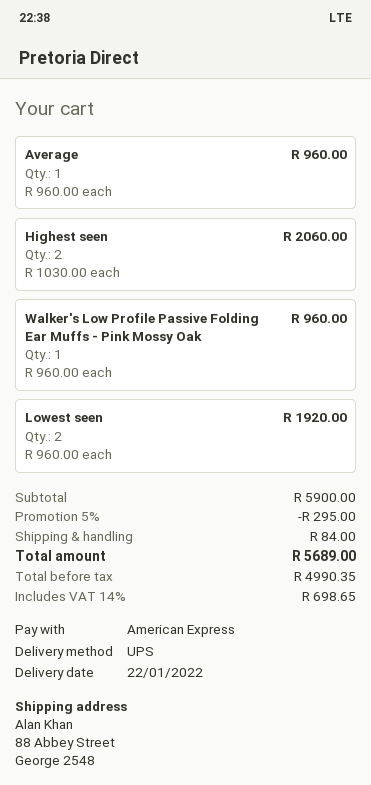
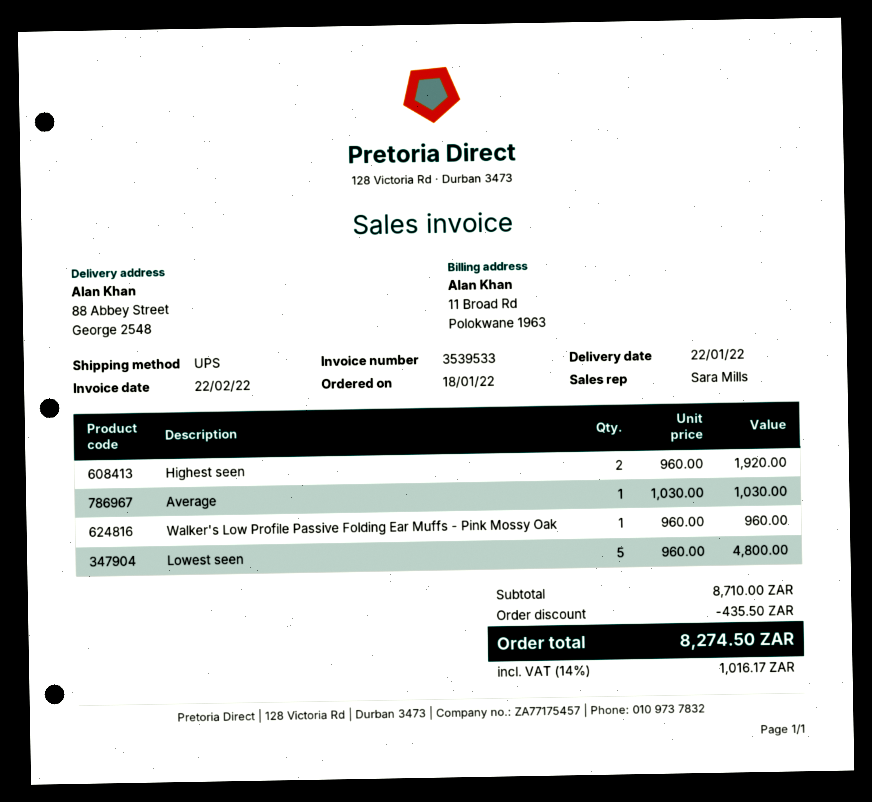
Average: 1 x 960.00 = 960.00 -> 1 x 1030.00 = 1030.00
Highest seen: 2 x 1030.00 = 2060.00 -> 2 x 960.00 = 1920.00
Lowest seen: 2 x 960.00 = 1920.00 -> 5 x 960.00 = 4800.00
subtotal: 5900.00 -> 8710.00
discount: 295.00 -> 435.50
shipping: 84.00 -> none
tax: 14% = 698.65 -> 14% = 1016.17
total: 5689.00 -> 8274.50

